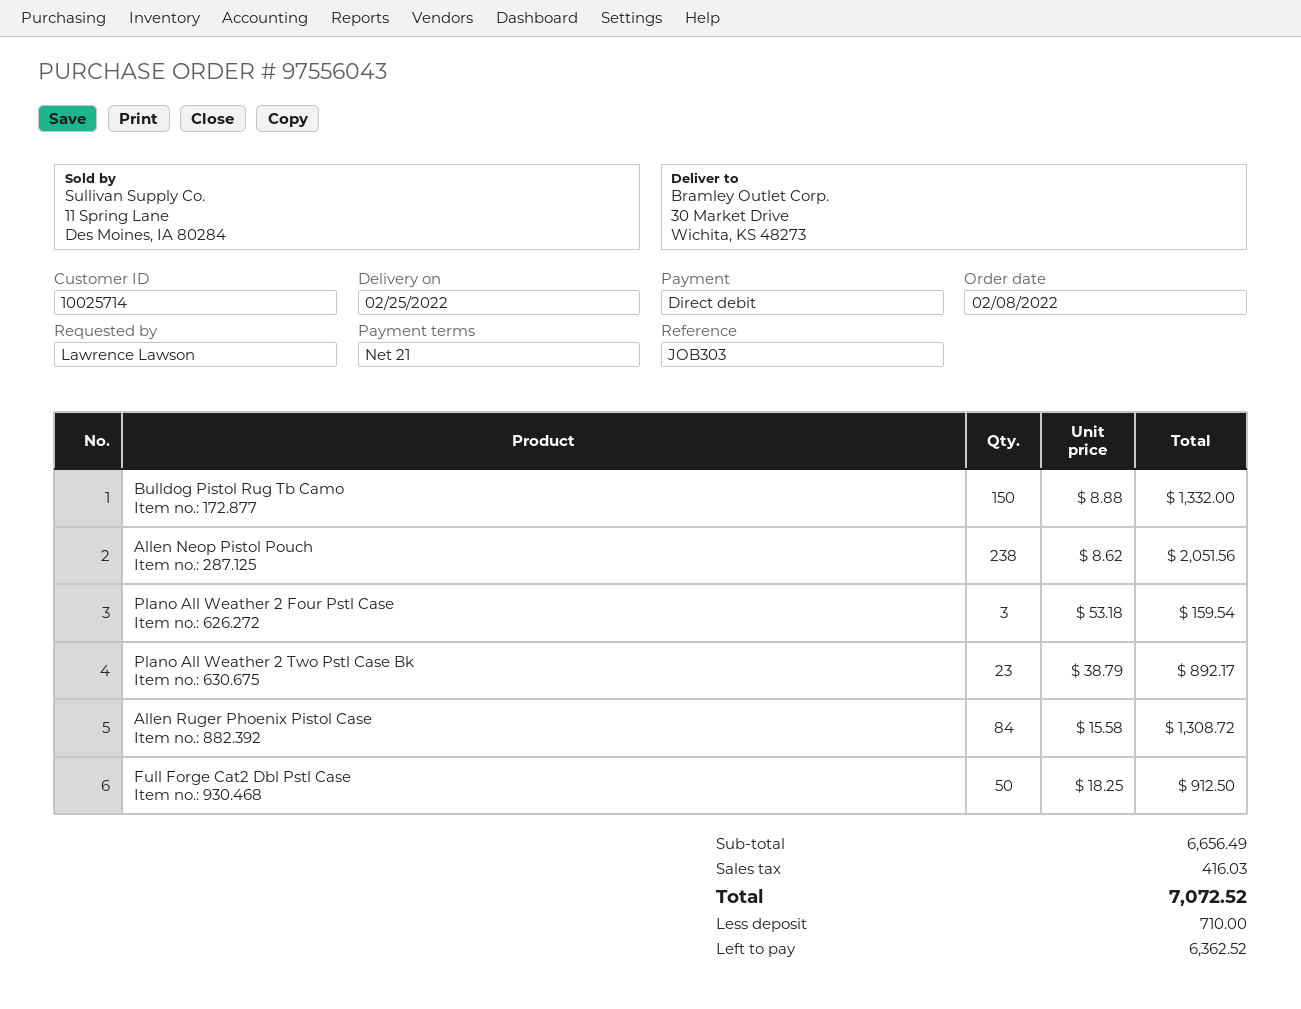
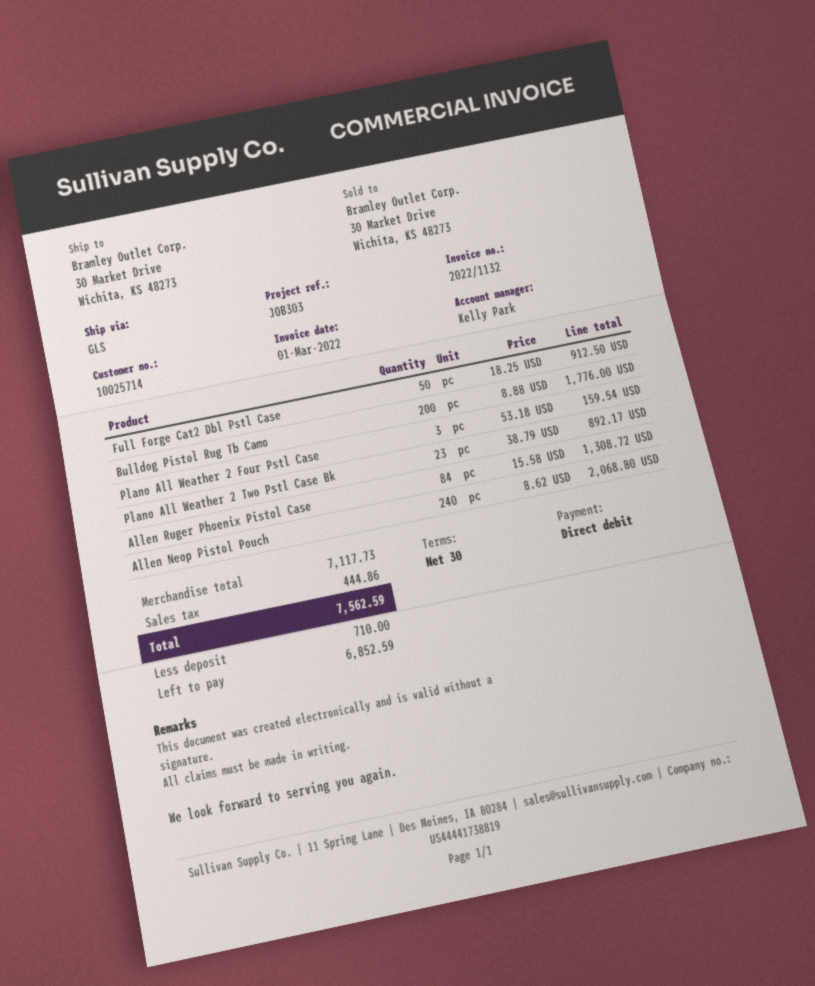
payment terms: 21 days -> 30 days
Bulldog Pistol Rug Tb Camo: 150 x 8.88 = 1332.00 -> 200 x 8.88 = 1776.00
Allen Neop Pistol Pouch: 238 x 8.62 = 2051.56 -> 240 x 8.62 = 2068.80
subtotal: 6656.49 -> 7117.73
tax: 416.03 -> 444.86
total: 7072.52 -> 7562.59
balance: 6362.52 -> 6852.59

